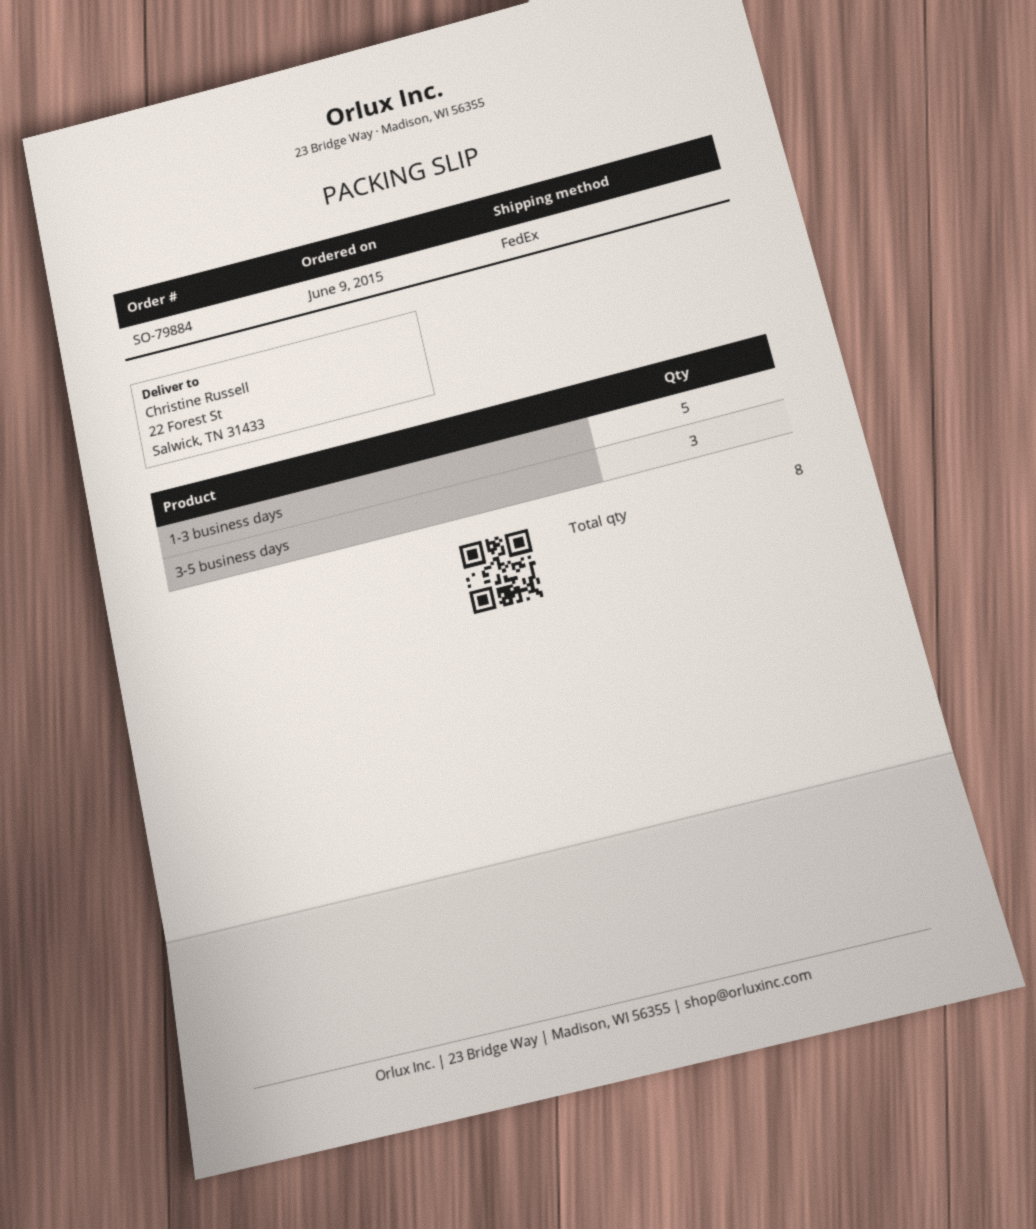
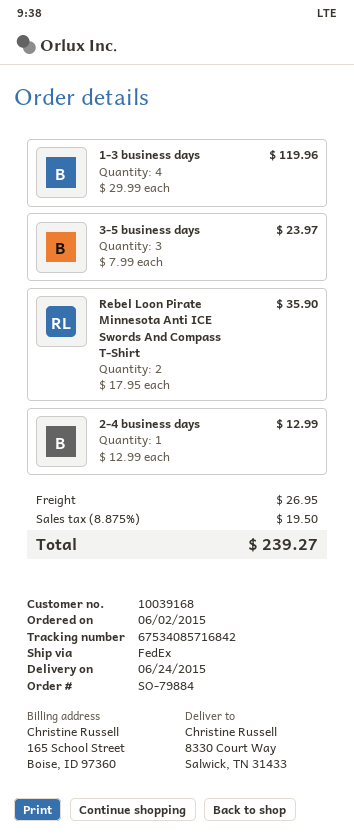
order date: 2015-06-09 -> 2015-06-02
ship to: 22 Forest St, Salwick, TN 31433 -> 8330 Court Way, Salwick, TN 31433
1-3 business days: 5 -> 4
Rebel Loon Pirate Minnesota Anti ICE Swords And Compass T-Shirt: none -> 2
2-4 business days: none -> 1

